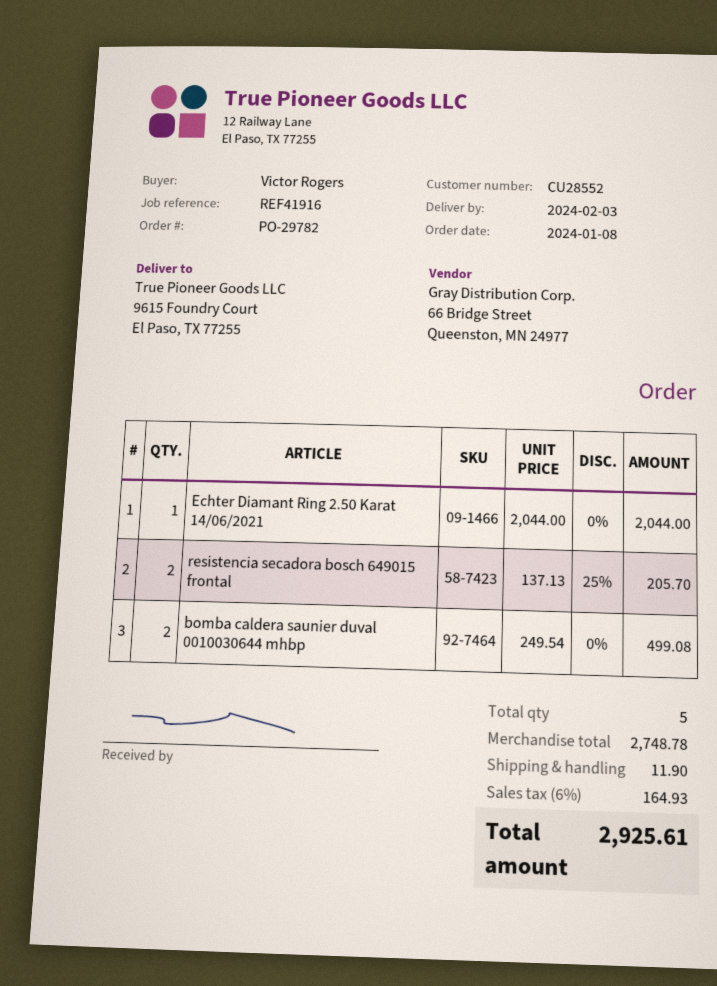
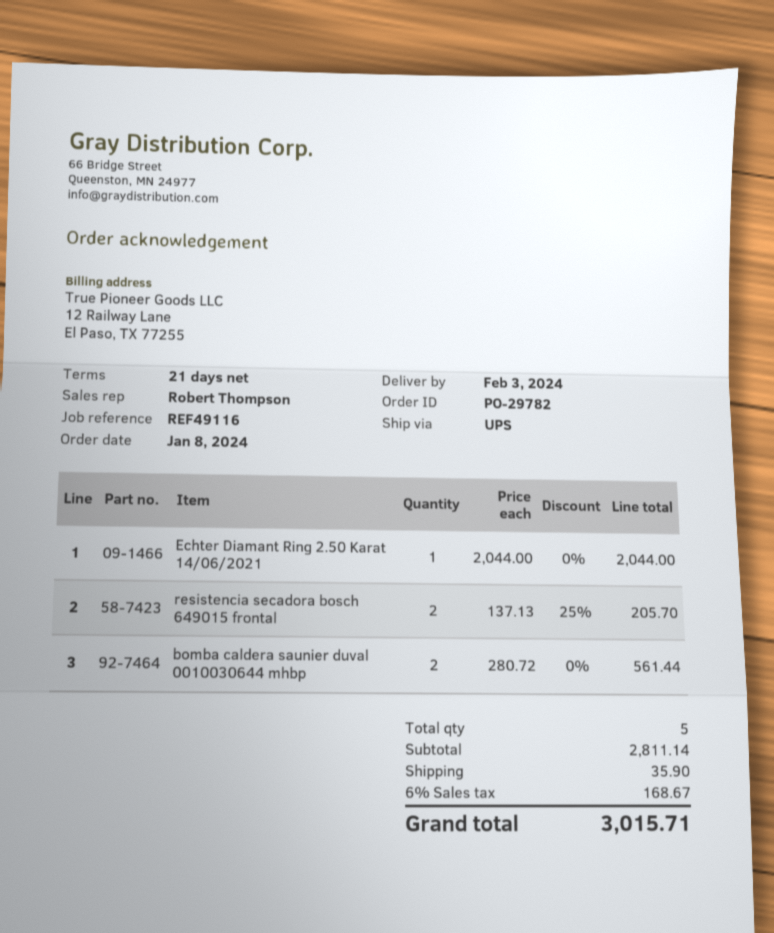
reference: REF41916 -> REF49116
bomba caldera saunier duval 0010030644 mhbp: 2 x 249.54 = 499.08 -> 2 x 280.72 = 561.44
subtotal: 2748.78 -> 2811.14
shipping: 11.90 -> 35.90
tax: 6% = 164.93 -> 6% = 168.67
total: 2925.61 -> 3015.71

